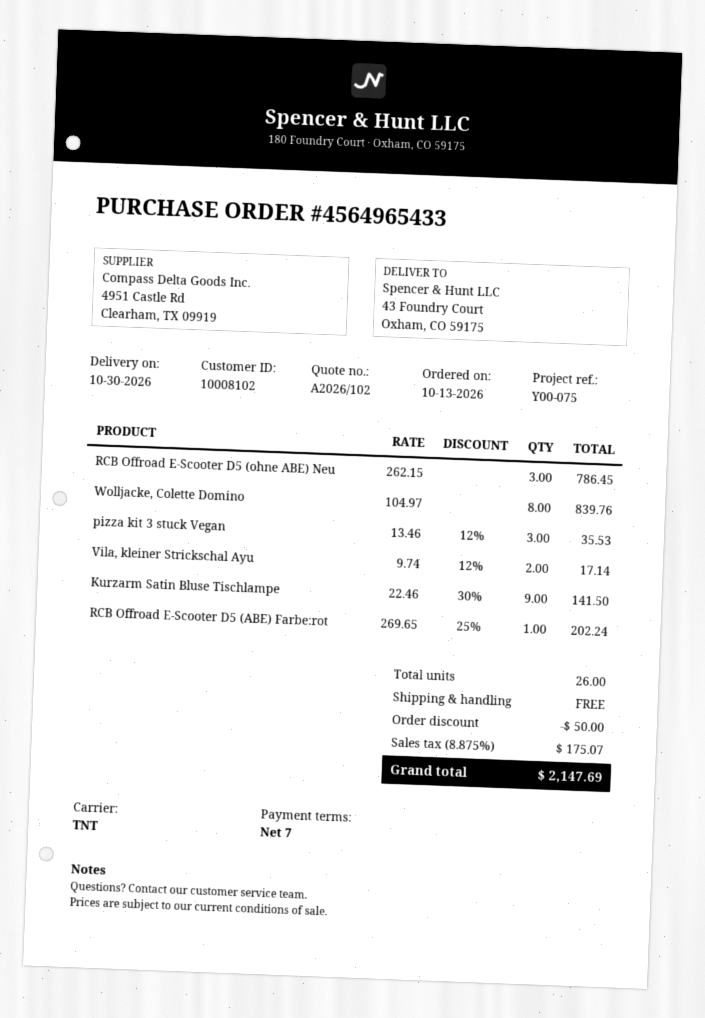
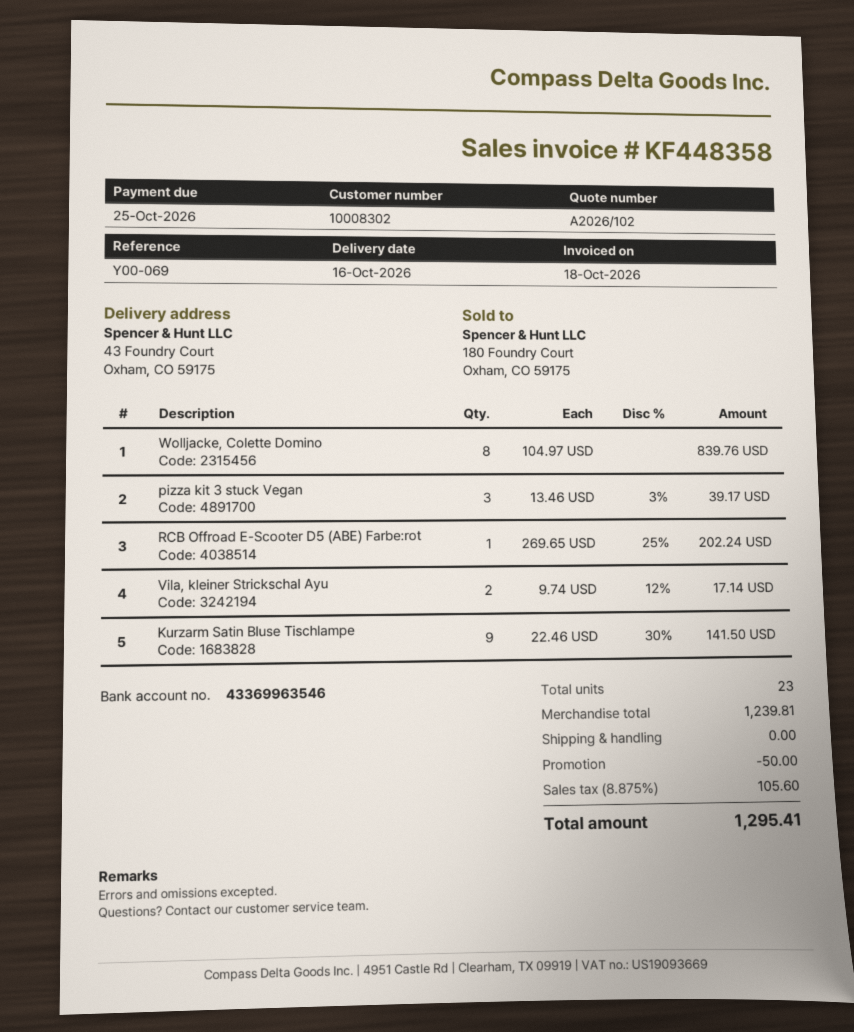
delivery date: 2026-10-30 -> 2026-10-16
customer number: 10008102 -> 10008302
reference: Y00-075 -> Y00-069
RCB Offroad E-Scooter D5 (ohne ABE) Neu: 3 x 262.15 = 786.45 -> none
pizza kit 3 stuck Vegan: 3 x 13.46 - 12% = 35.53 -> 3 x 13.46 - 3% = 39.17
total quantity: 26 -> 23
tax: 8.875% = 175.07 -> 8.875% = 105.60
total: 2147.69 -> 1295.41

